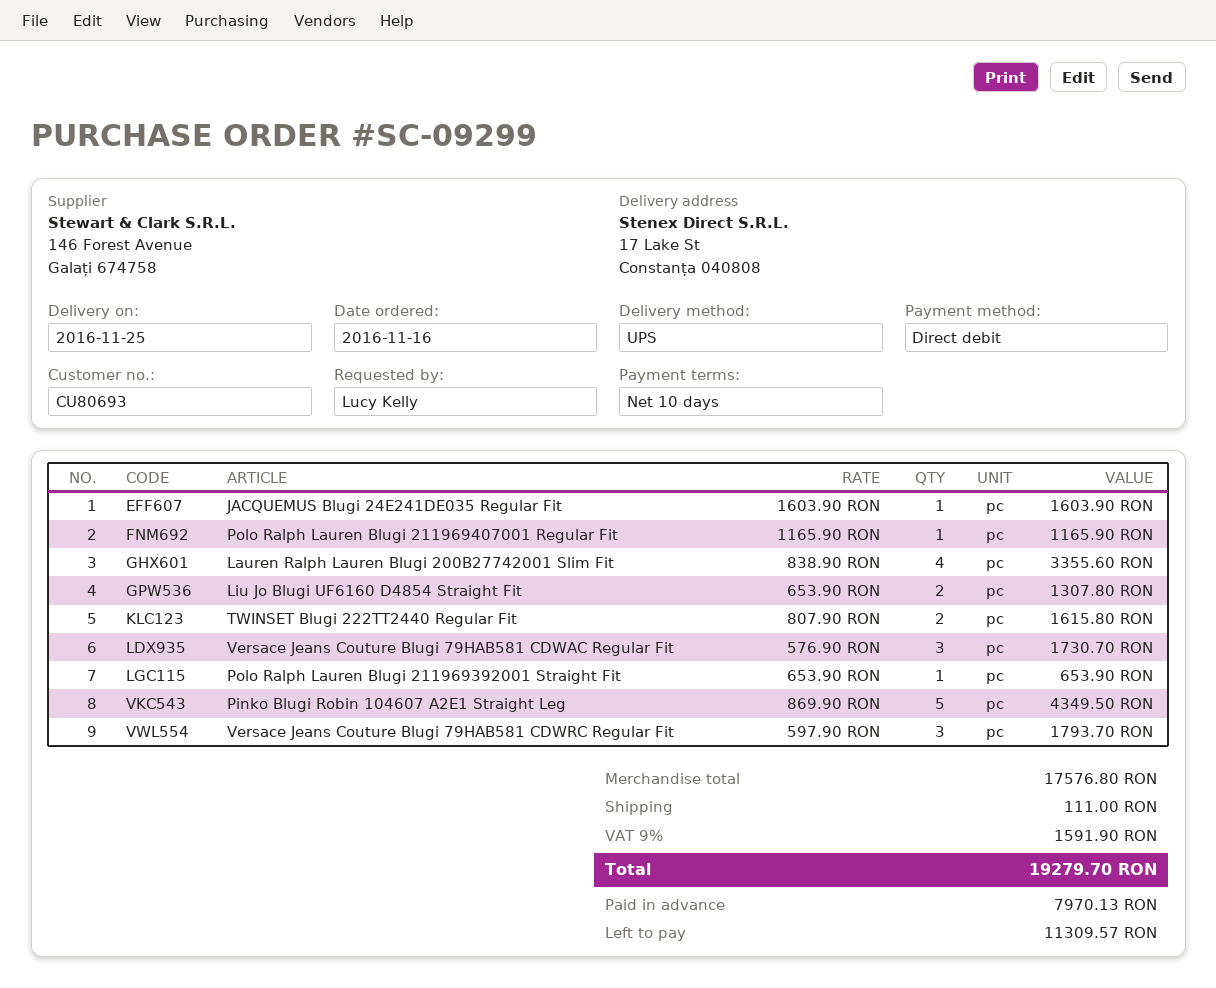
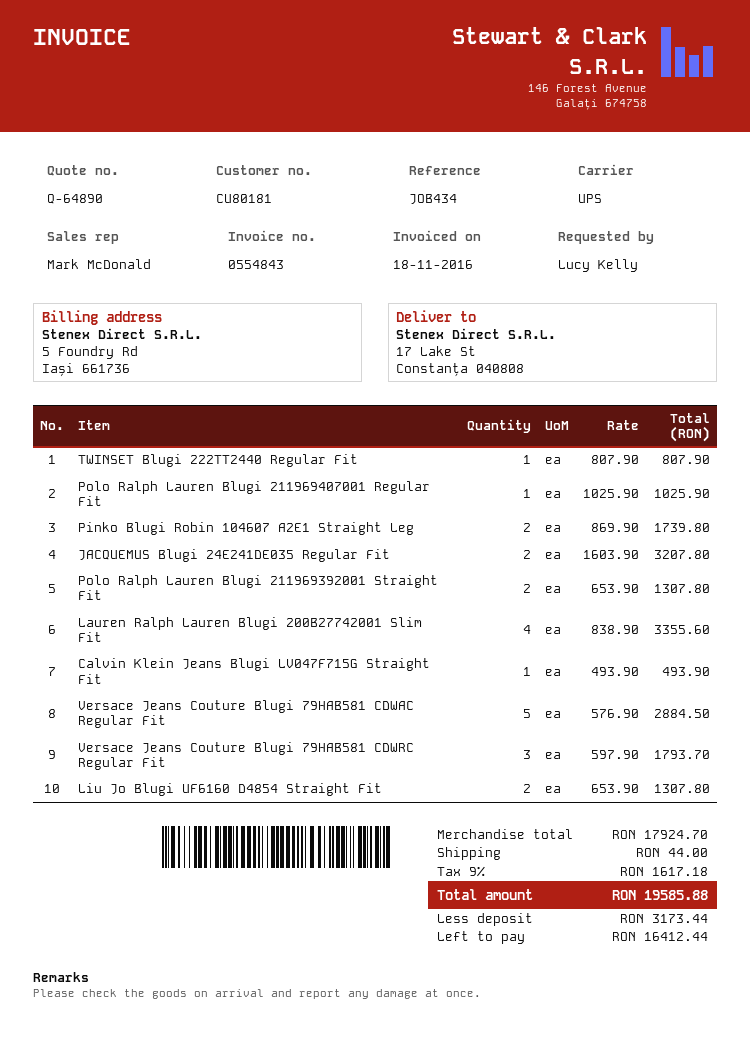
customer number: CU80693 -> CU80181
JACQUEMUS Blugi 24E241DE035 Regular Fit: 1 x 1603.90 = 1603.90 -> 2 x 1603.90 = 3207.80
Polo Ralph Lauren Blugi 211969407001 Regular Fit: 1 x 1165.90 = 1165.90 -> 1 x 1025.90 = 1025.90
TWINSET Blugi 222TT2440 Regular Fit: 2 x 807.90 = 1615.80 -> 1 x 807.90 = 807.90
Versace Jeans Couture Blugi 79HAB581 CDWAC Regular Fit: 3 x 576.90 = 1730.70 -> 5 x 576.90 = 2884.50
Polo Ralph Lauren Blugi 211969392001 Straight Fit: 1 x 653.90 = 653.90 -> 2 x 653.90 = 1307.80
Pinko Blugi Robin 104607 A2E1 Straight Leg: 5 x 869.90 = 4349.50 -> 2 x 869.90 = 1739.80
Calvin Klein Jeans Blugi LV047F715G Straight Fit: none -> 1 x 493.90 = 493.90
subtotal: 17576.80 -> 17924.70
shipping: 111.00 -> 44.00
tax: 9% = 1591.90 -> 9% = 1617.18
total: 19279.70 -> 19585.88
deposit: 7970.13 -> 3173.44
balance: 11309.57 -> 16412.44

